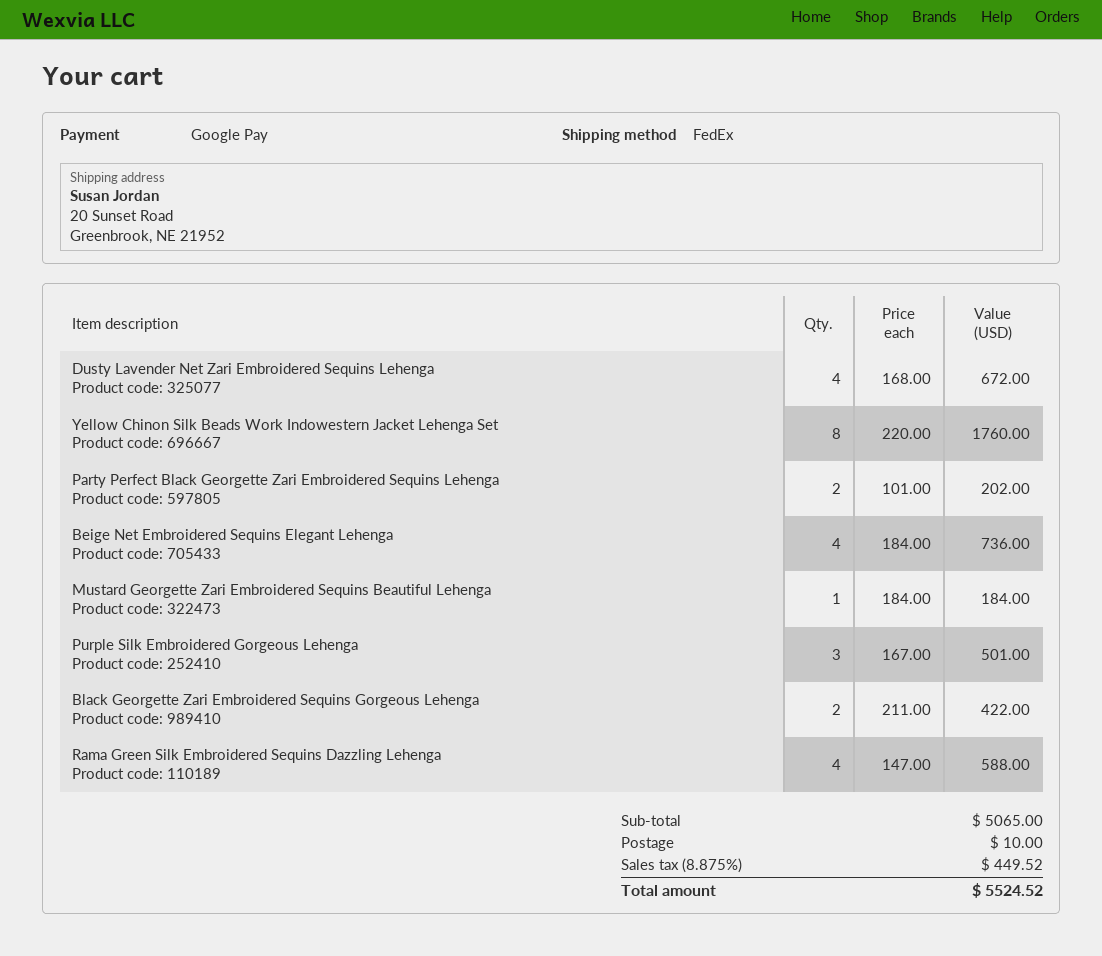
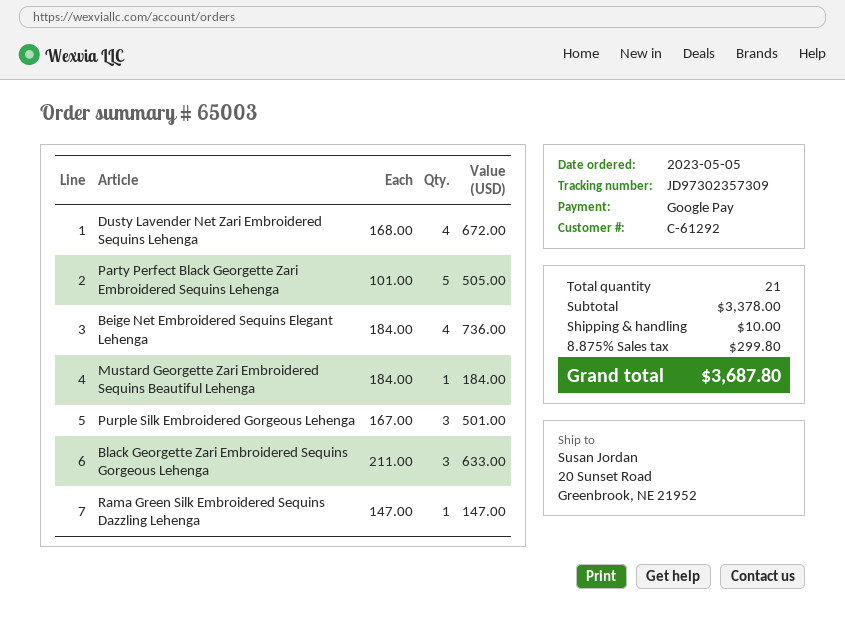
Yellow Chinon Silk Beads Work Indowestern Jacket Lehenga Set: 8 x 220.00 = 1760.00 -> none
Party Perfect Black Georgette Zari Embroidered Sequins Lehenga: 2 x 101.00 = 202.00 -> 5 x 101.00 = 505.00
Black Georgette Zari Embroidered Sequins Gorgeous Lehenga: 2 x 211.00 = 422.00 -> 3 x 211.00 = 633.00
Rama Green Silk Embroidered Sequins Dazzling Lehenga: 4 x 147.00 = 588.00 -> 1 x 147.00 = 147.00
subtotal: 5065.00 -> 3378.00
tax: 8.875% = 449.52 -> 8.875% = 299.80
total: 5524.52 -> 3687.80

